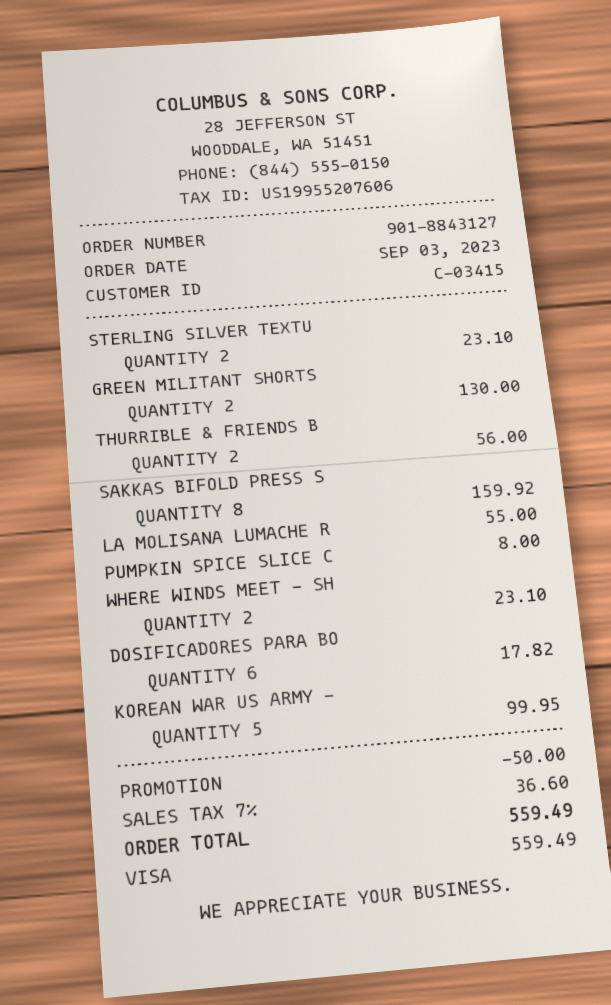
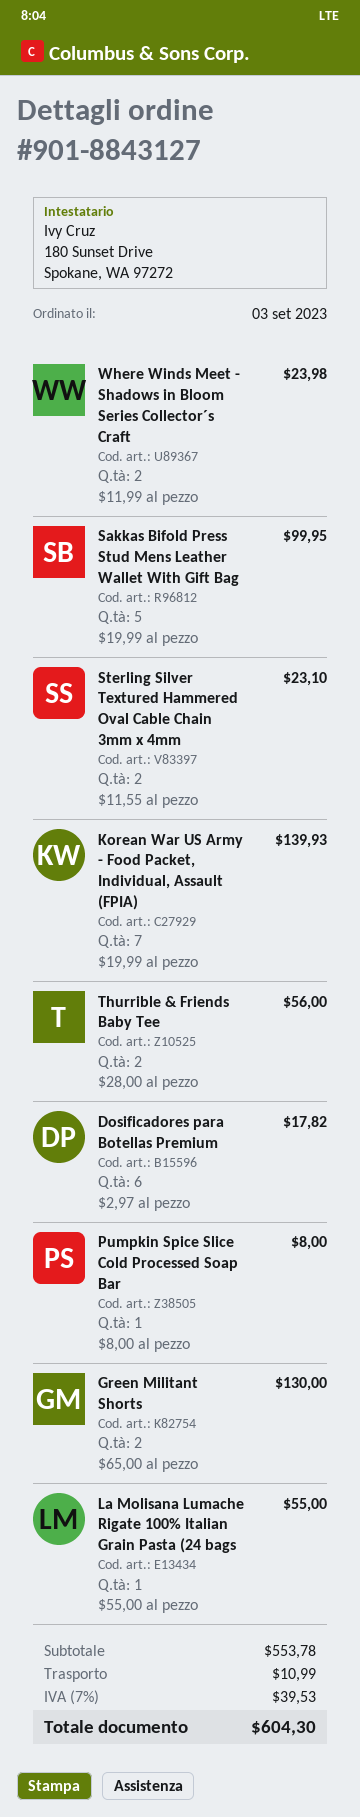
SAKKAS BIFOLD PRESS S: 8 for 159.92 -> 5 for 99.95
WHERE WINDS MEET - SH: 2 for 23.10 -> 2 for 23.98
KOREAN WAR US ARMY -: 5 for 99.95 -> 7 for 139.93
discount: 50.00 -> none
shipping: none -> 10.99
tax: 7% = 36.60 -> 7% = 39.53
total: 559.49 -> 604.30

